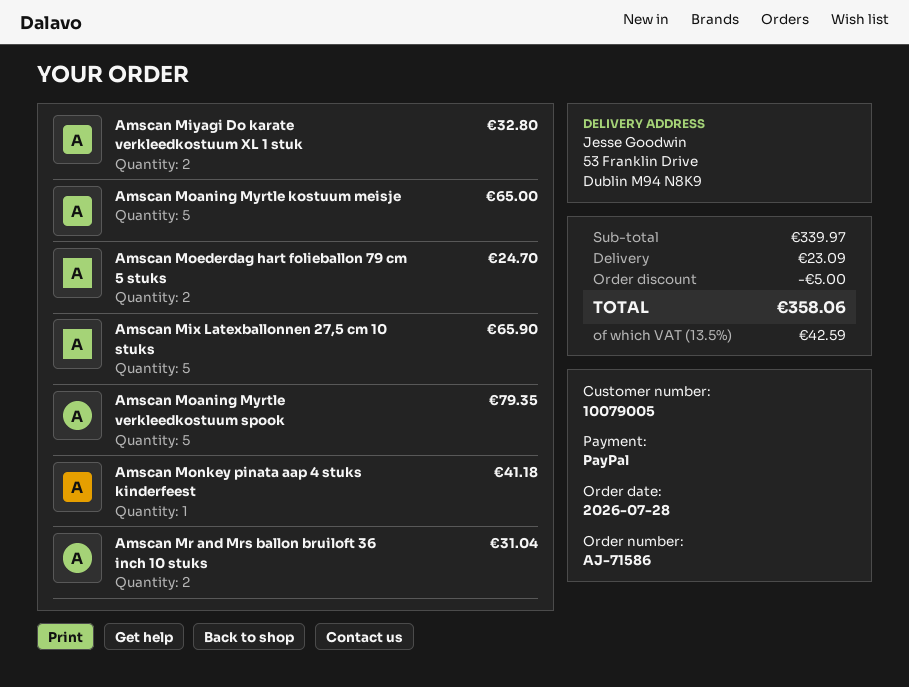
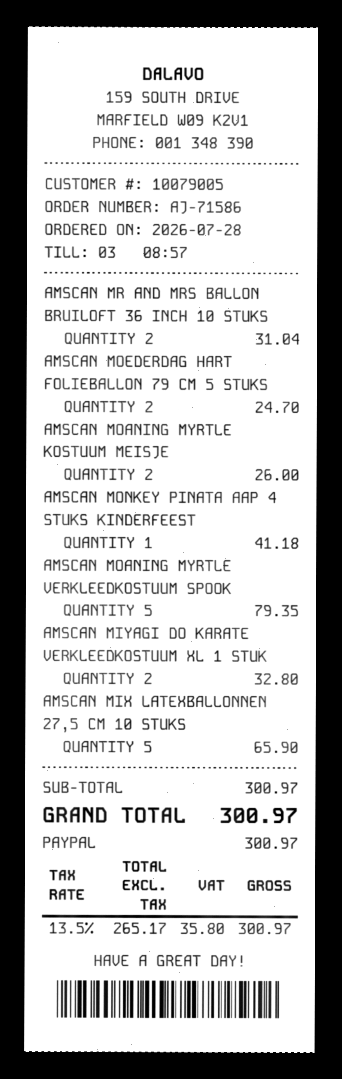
Amscan Moaning Myrtle kostuum meisje: 5 for 65.00 -> 2 for 26.00
subtotal: 339.97 -> 300.97
discount: 5.00 -> none
shipping: 23.09 -> none
tax: 13.5% = 42.59 -> 13.5% = 35.80
total: 358.06 -> 300.97

